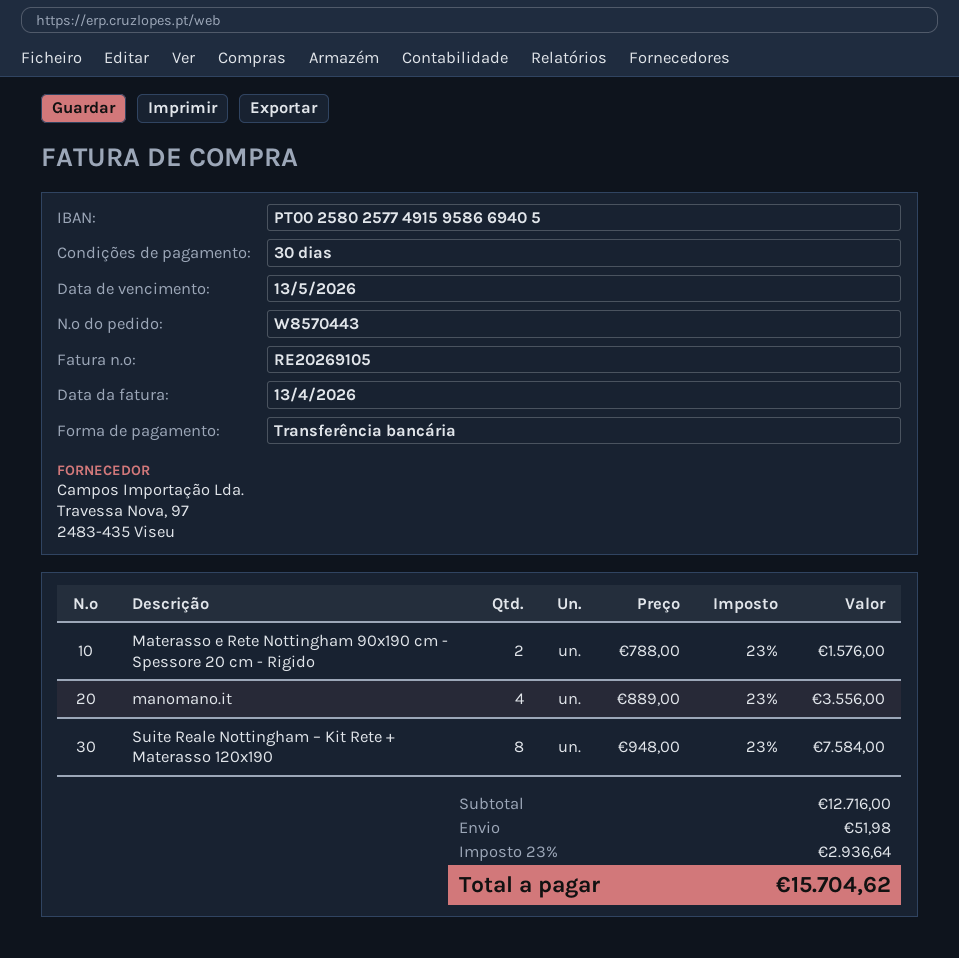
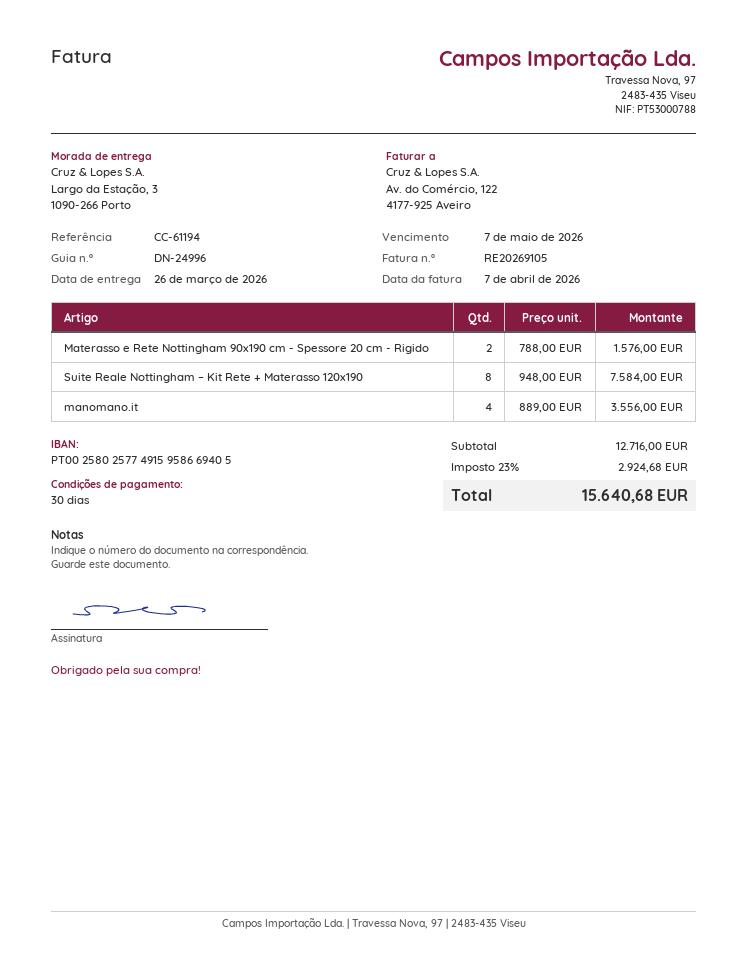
invoice date: 2026-04-13 -> 2026-04-07
due date: 2026-05-13 -> 2026-05-07
shipping: 51.98 -> none
tax: 23% = 2936.64 -> 23% = 2924.68
total: 15704.62 -> 15640.68

